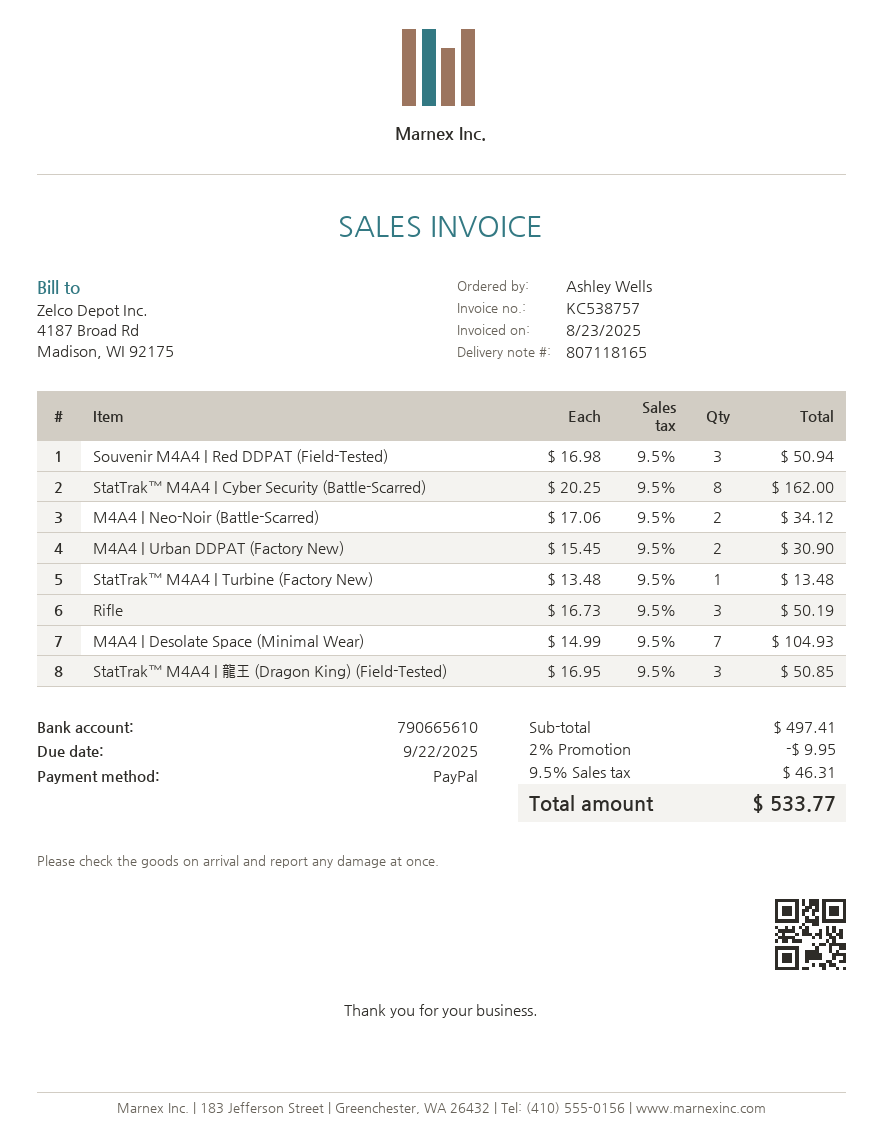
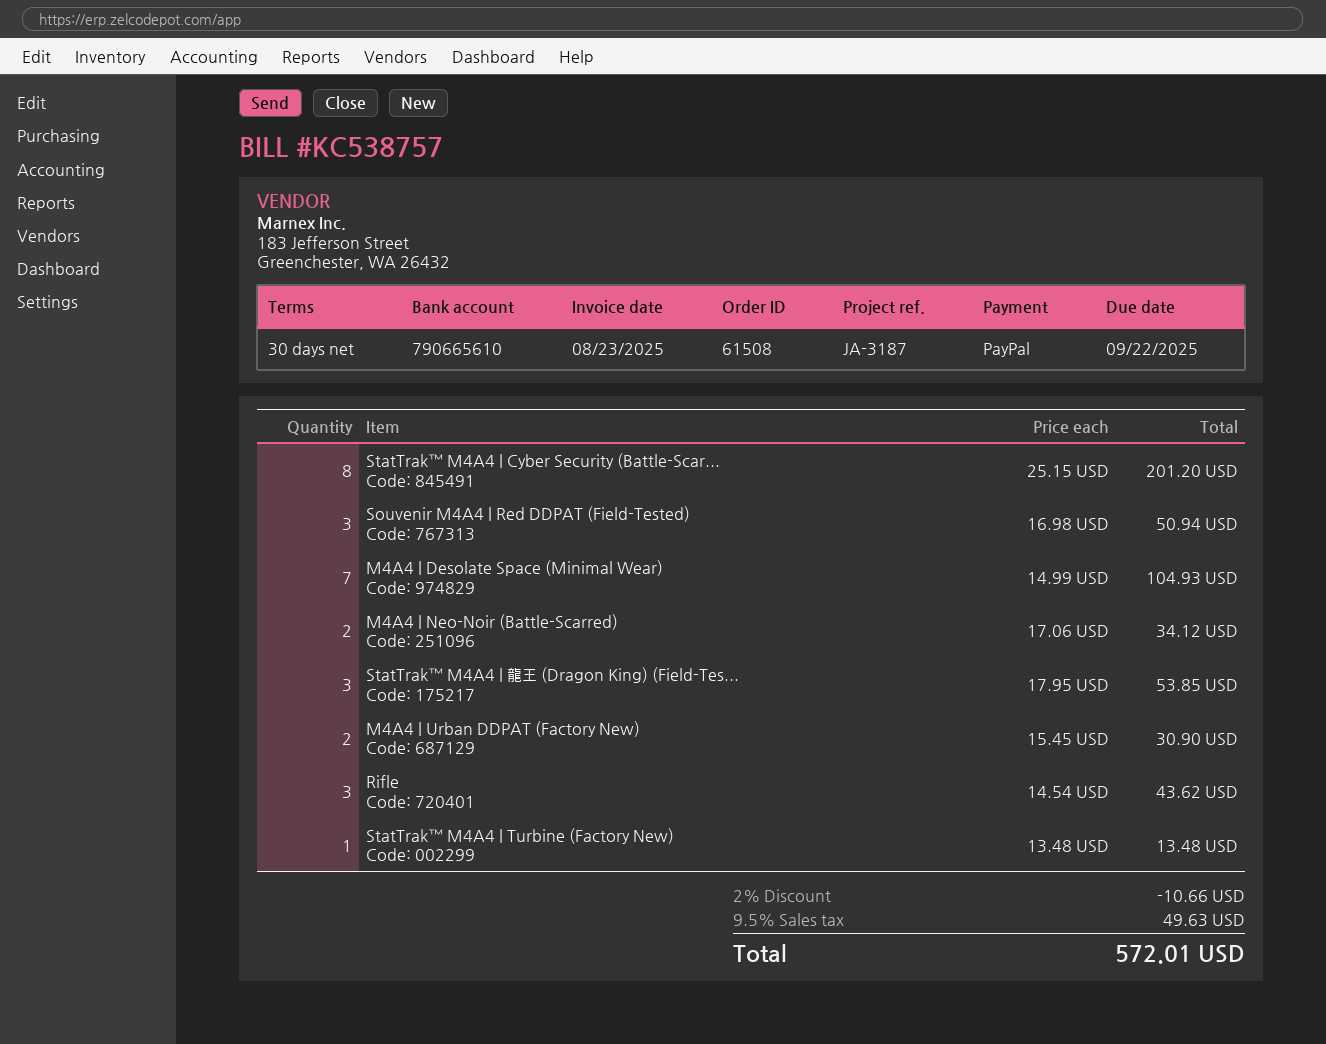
StatTrak™ M4A4 | Cyber Security (Battle-Scarred): 8 x 20.25 = 162.00 -> 8 x 25.15 = 201.20
Rifle: 3 x 16.73 = 50.19 -> 3 x 14.54 = 43.62
StatTrak™ M4A4 | 龍王 (Dragon King) (Field-Tested): 3 x 16.95 = 50.85 -> 3 x 17.95 = 53.85
discount: 2% = 9.95 -> 2% = 10.66
tax: 9.5% = 46.31 -> 9.5% = 49.63
total: 533.77 -> 572.01

